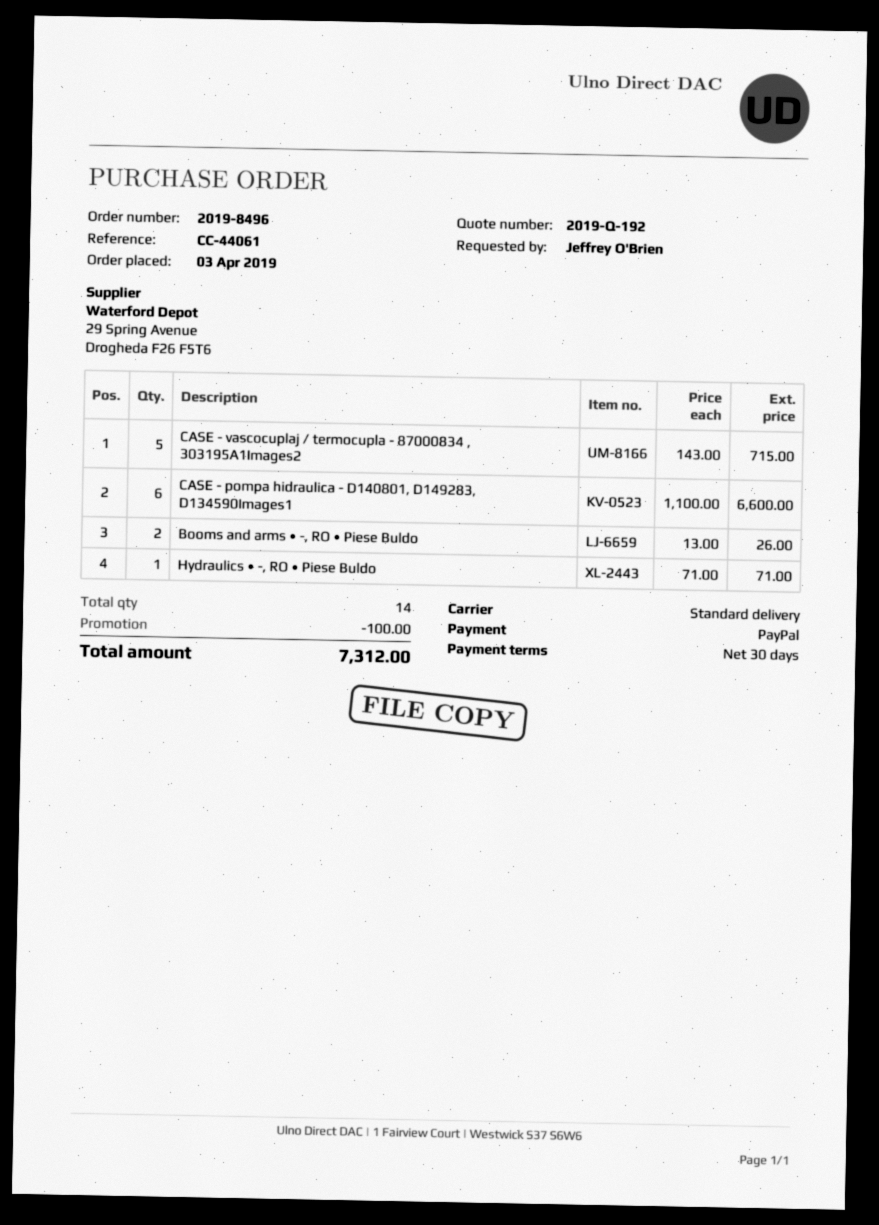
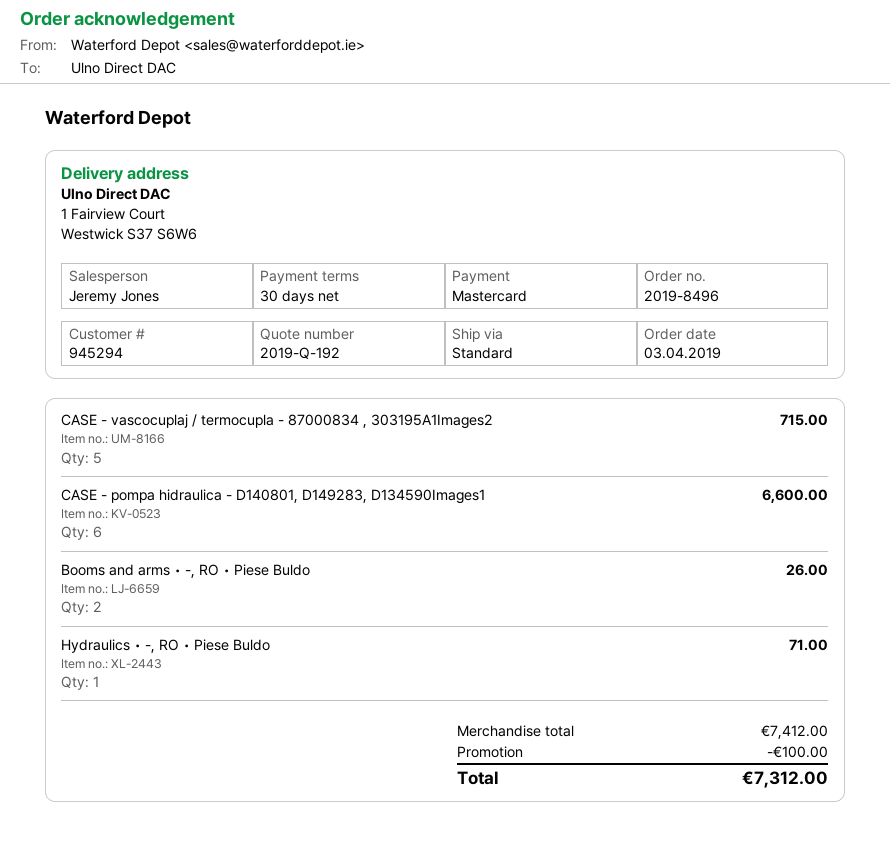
payment method: PayPal -> Mastercard

